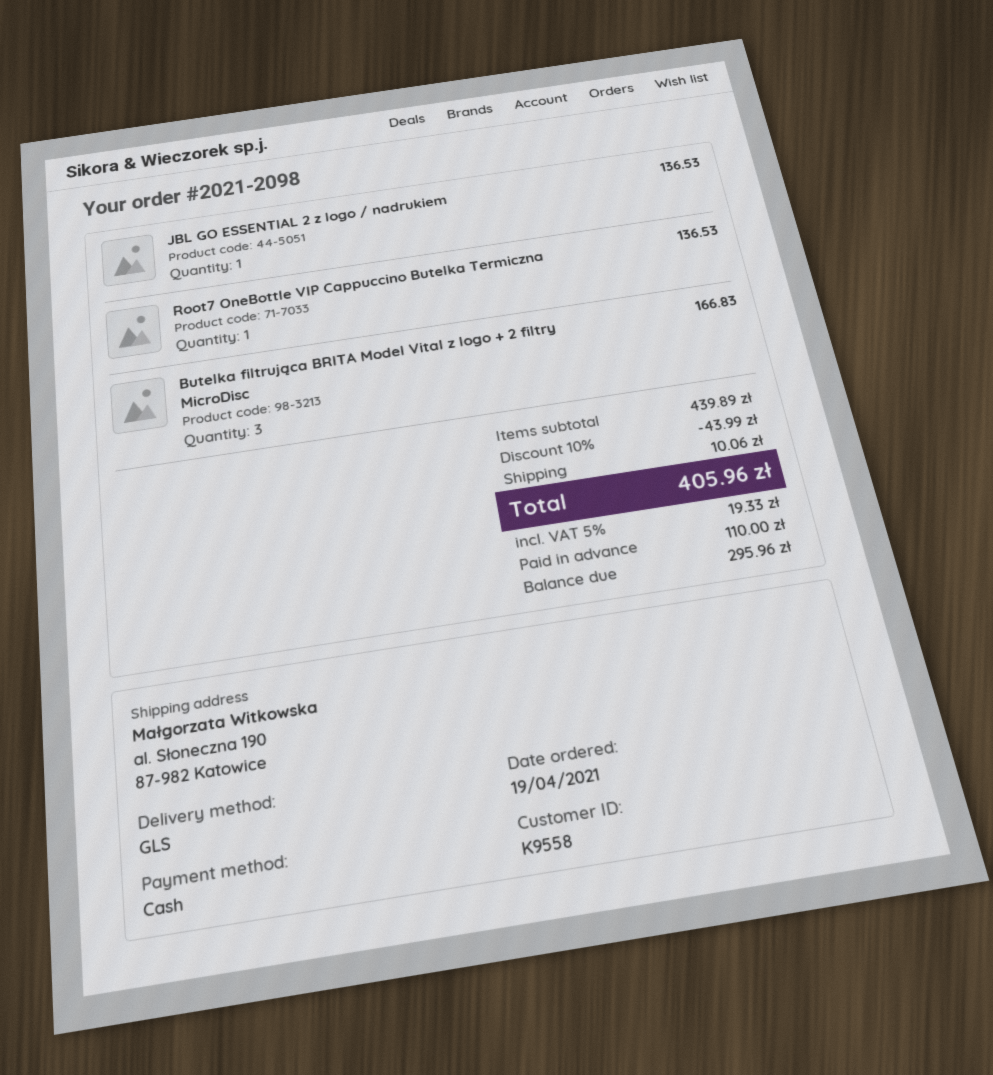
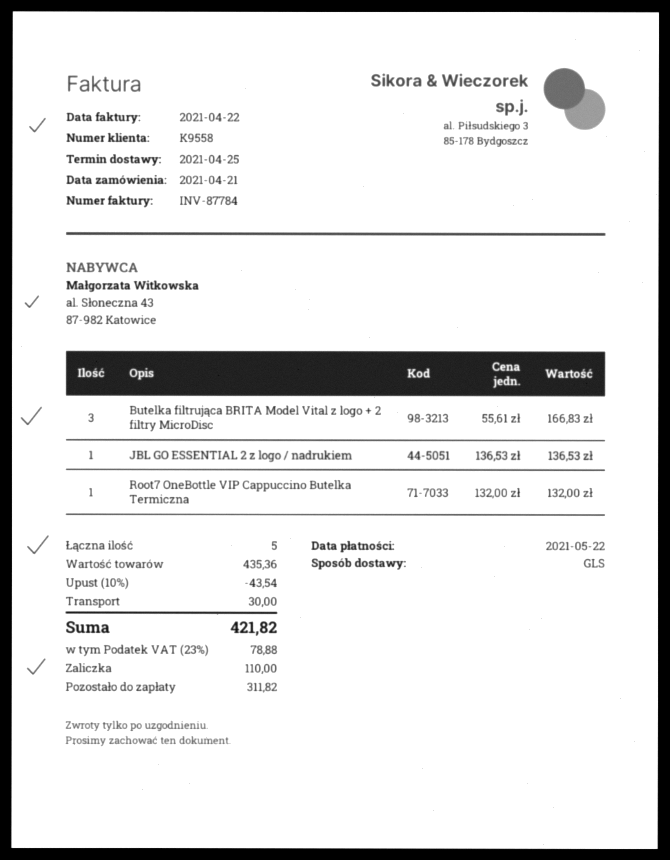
order date: 2021-04-19 -> 2021-04-21
Root7 OneBottle VIP Cappuccino Butelka Termiczna: 1 for 136.53 -> 1 for 132.00
subtotal: 439.89 -> 435.36
discount: 10% = 43.99 -> 10% = 43.54
shipping: 10.06 -> 30.00
tax: 5% = 19.33 -> 23% = 78.88
total: 405.96 -> 421.82
balance: 295.96 -> 311.82

